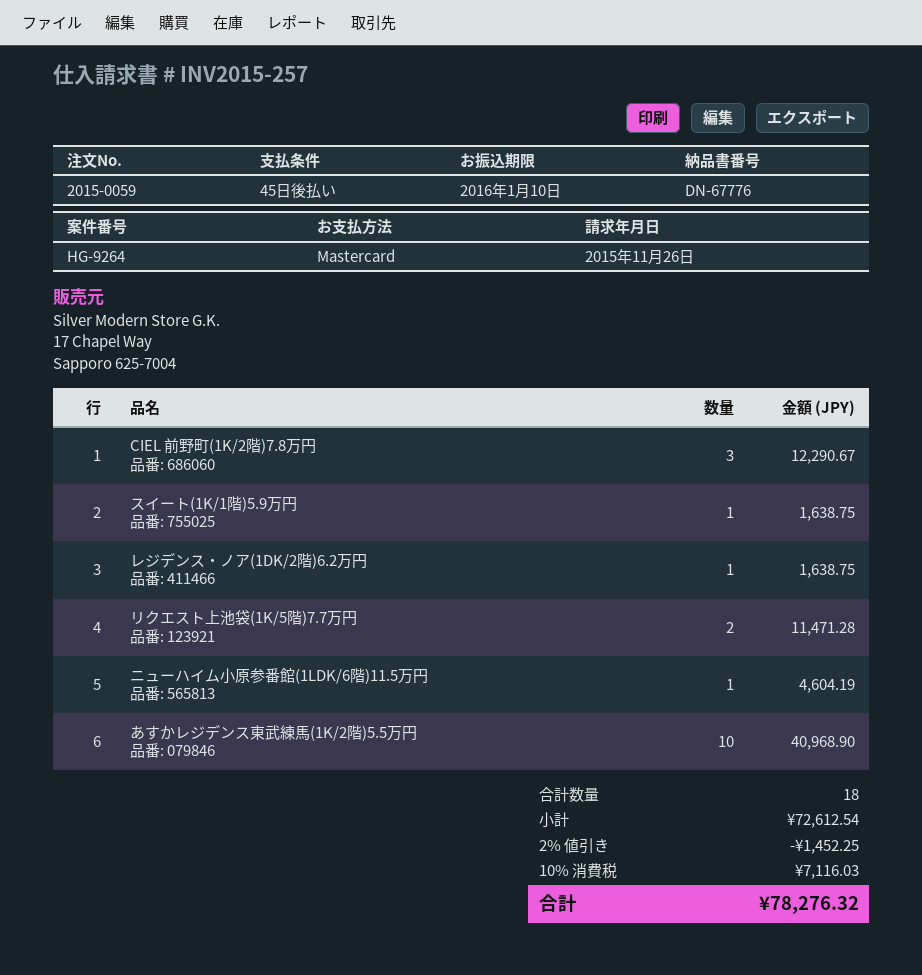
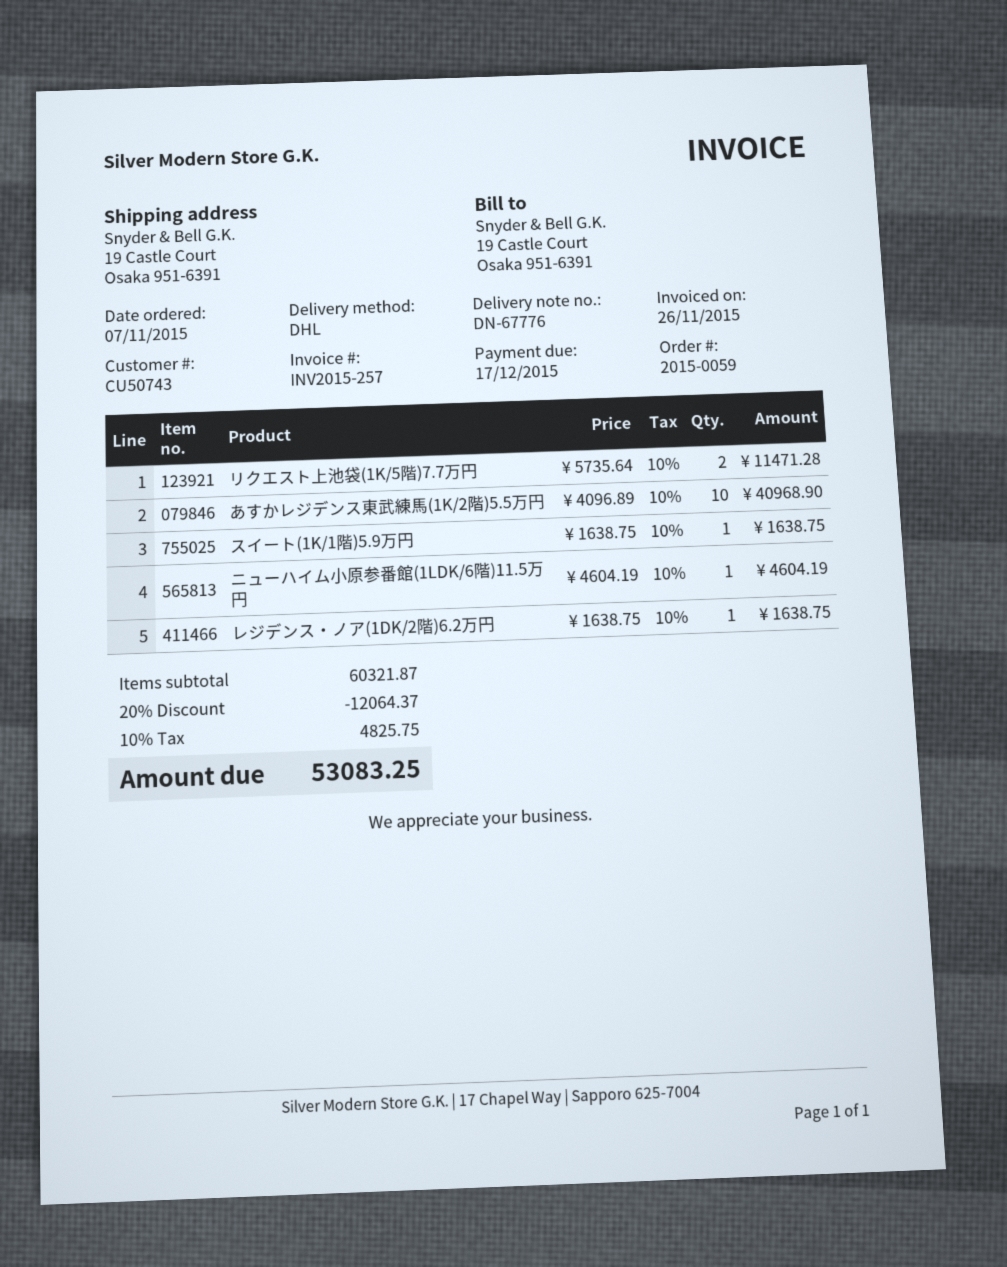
due date: 2016-01-10 -> 2015-12-17
CIEL 前野町(1K/2階)7.8万円: 3 for 12290.67 -> none
subtotal: 72612.54 -> 60321.87
discount: 2% = 1452.25 -> 20% = 12064.37
tax: 10% = 7116.03 -> 10% = 4825.75
total: 78276.32 -> 53083.25

